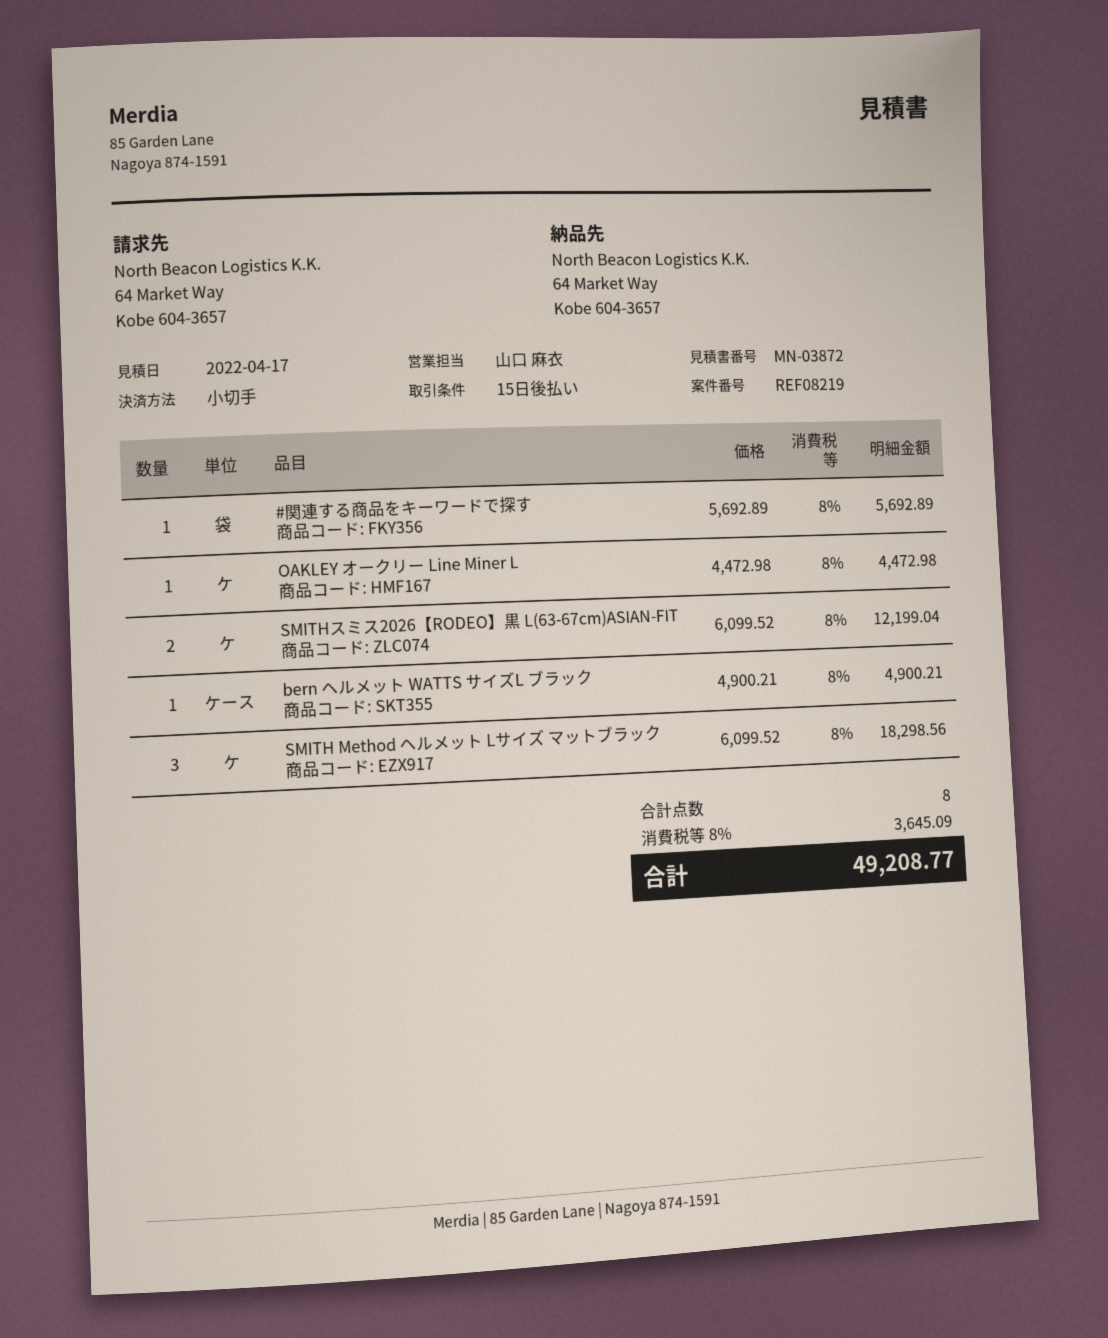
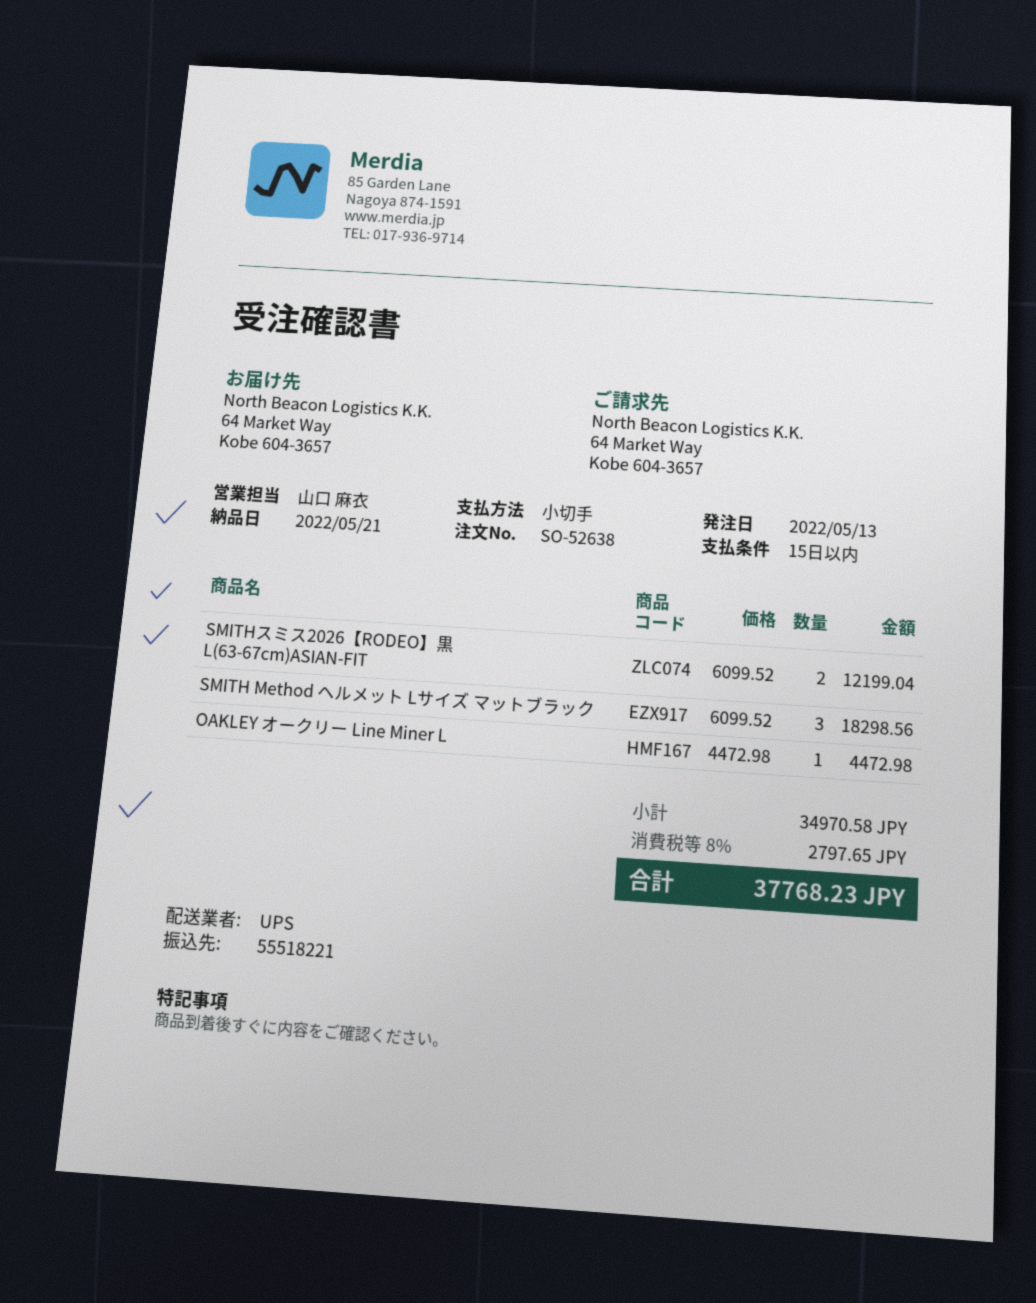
#関連する商品をキーワードで探す: 1 x 5692.89 = 5692.89 -> none
bern ヘルメット WATTS サイズL ブラック: 1 x 4900.21 = 4900.21 -> none
tax: 8% = 3645.09 -> 8% = 2797.65
total: 49208.77 -> 37768.23

